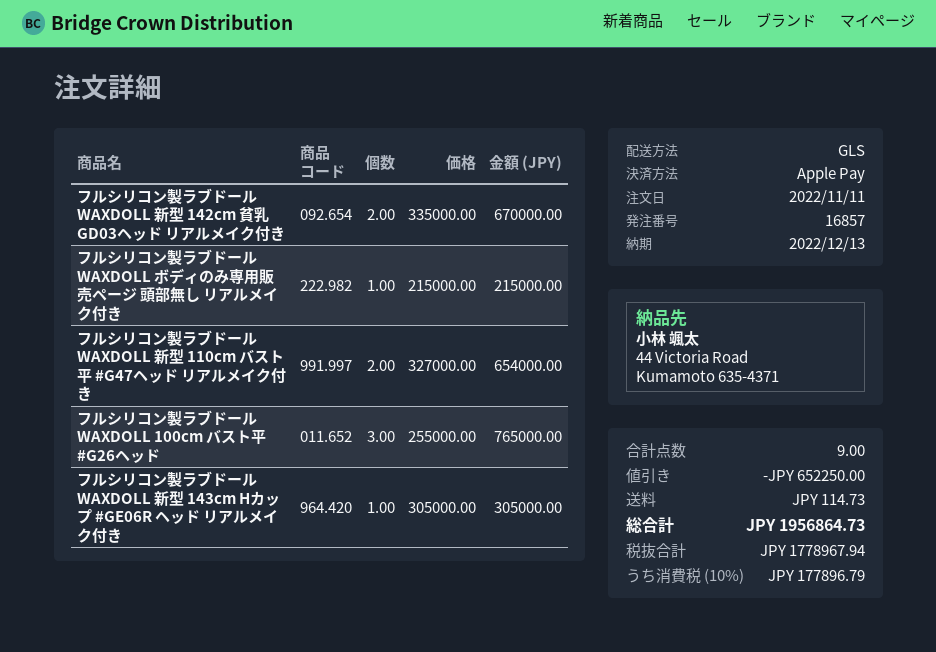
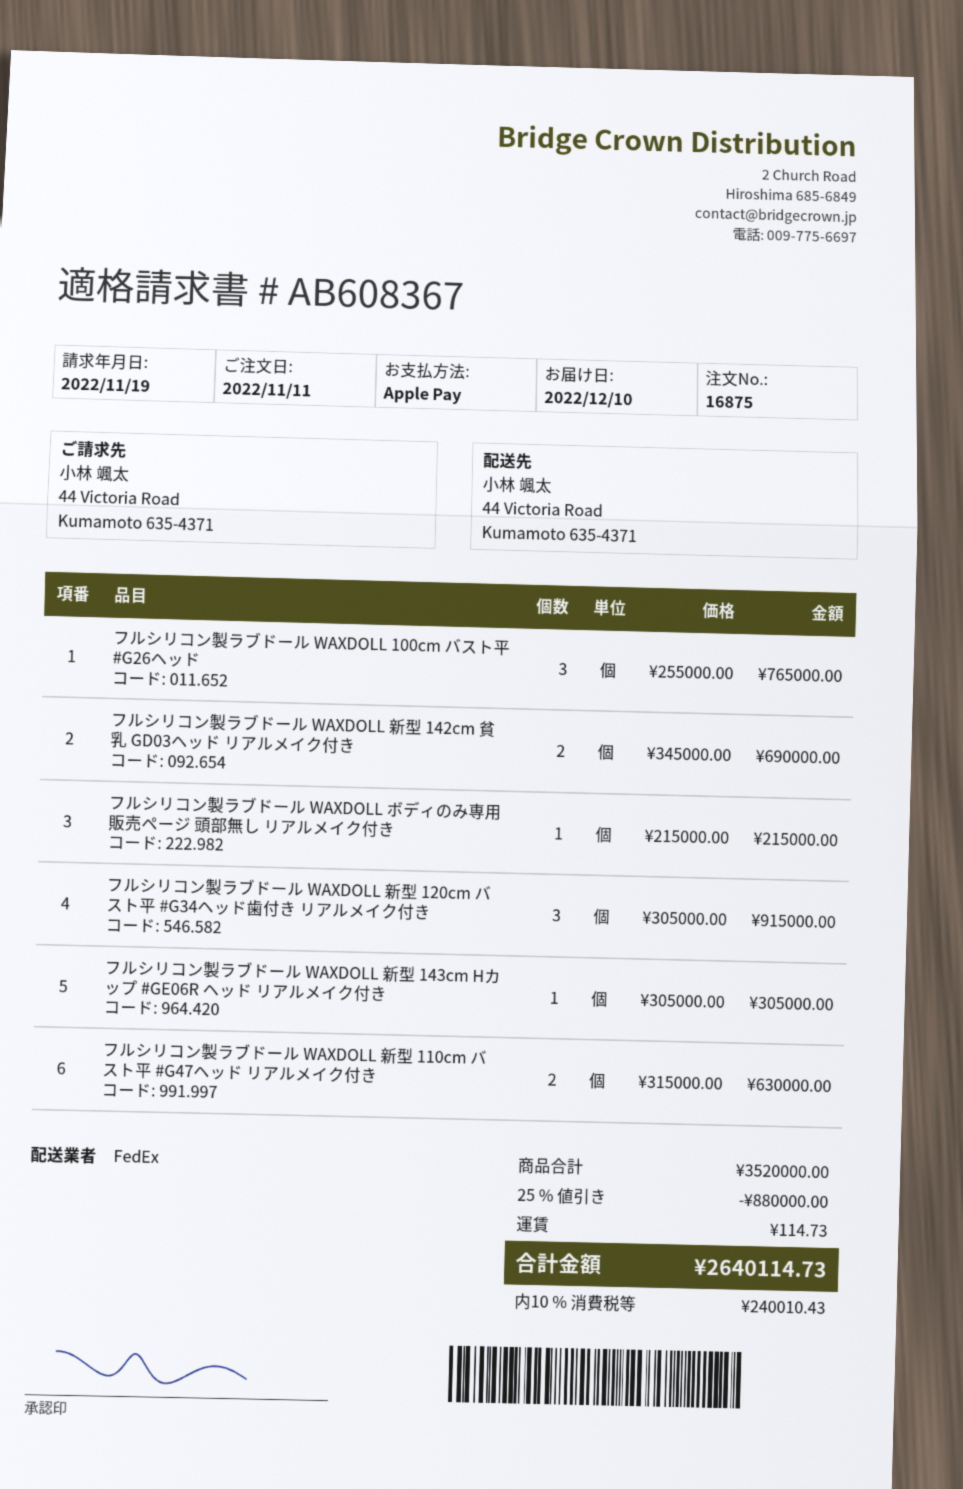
order number: 16857 -> 16875
delivery date: 2022-12-13 -> 2022-12-10
shipping method: GLS -> FedEx
フルシリコン製ラブドール WAXDOLL 新型 142cm 貧乳 GD03ヘッド リアルメイク付き: 2 x 335000.00 = 670000.00 -> 2 x 345000.00 = 690000.00
フルシリコン製ラブドール WAXDOLL 新型 110cm バスト平 #G47ヘッド リアルメイク付き: 2 x 327000.00 = 654000.00 -> 2 x 315000.00 = 630000.00
フルシリコン製ラブドール WAXDOLL 新型 120cm バスト平 #G34ヘッド歯付き リアルメイク付き: none -> 3 x 305000.00 = 915000.00
discount: 652250.00 -> 880000.00
tax: 10% = 177896.79 -> 10% = 240010.43
total: 1956864.73 -> 2640114.73

